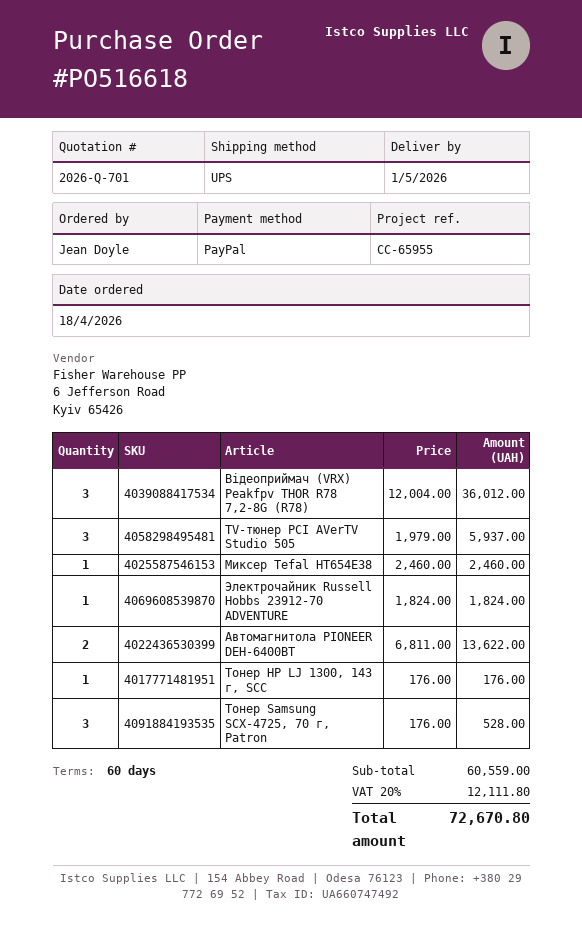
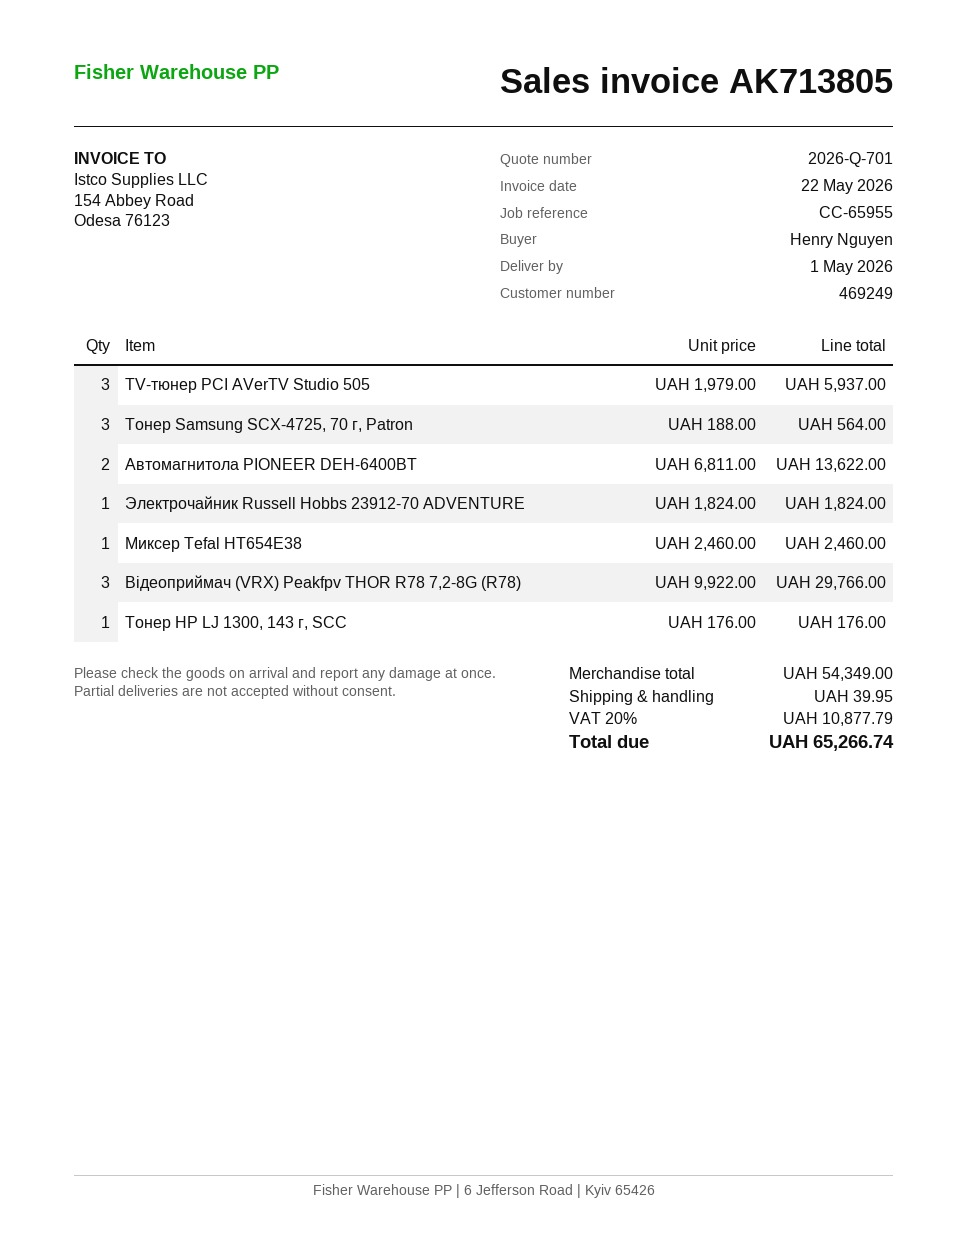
ordered by: Jean Doyle -> Henry Nguyen
Відеоприймач (VRX) Peakfpv THOR R78 7,2-8G (R78): 3 x 12004.00 = 36012.00 -> 3 x 9922.00 = 29766.00
Тонер Samsung SCX-4725, 70 г, Patron: 3 x 176.00 = 528.00 -> 3 x 188.00 = 564.00
subtotal: 60559.00 -> 54349.00
shipping: none -> 39.95
tax: 20% = 12111.80 -> 20% = 10877.79
total: 72670.80 -> 65266.74

